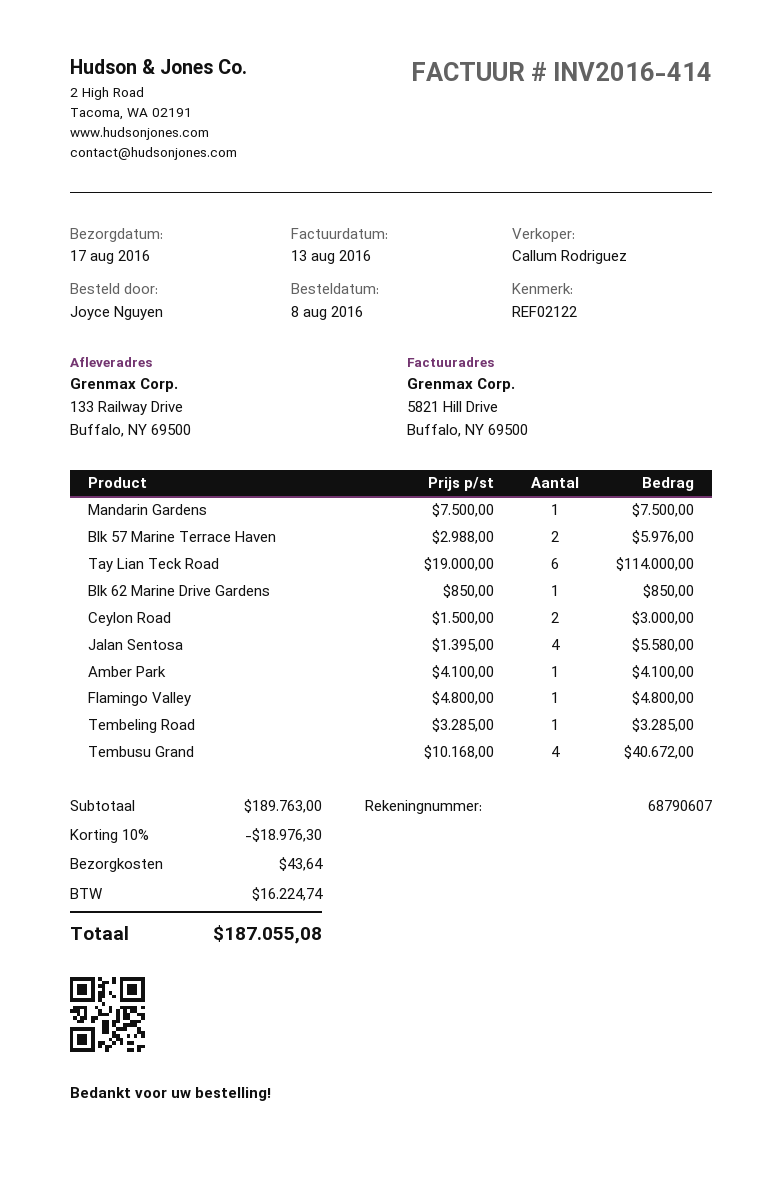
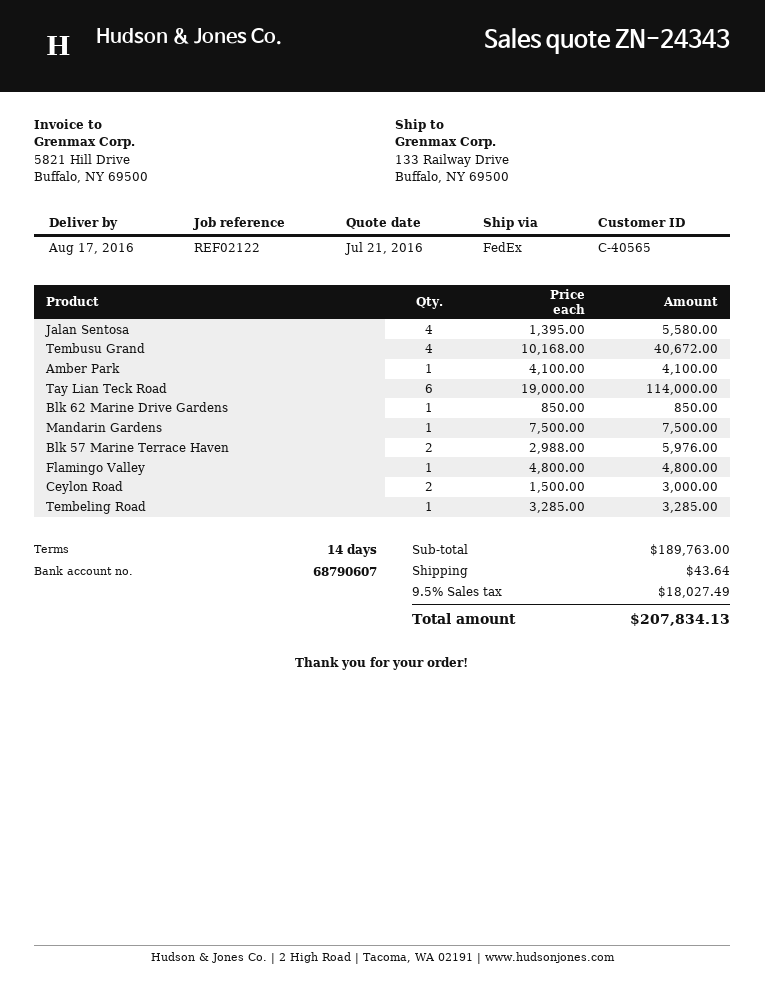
discount: 10% = 18976.30 -> none
tax: 16224.74 -> 18027.49
total: 187055.08 -> 207834.13

